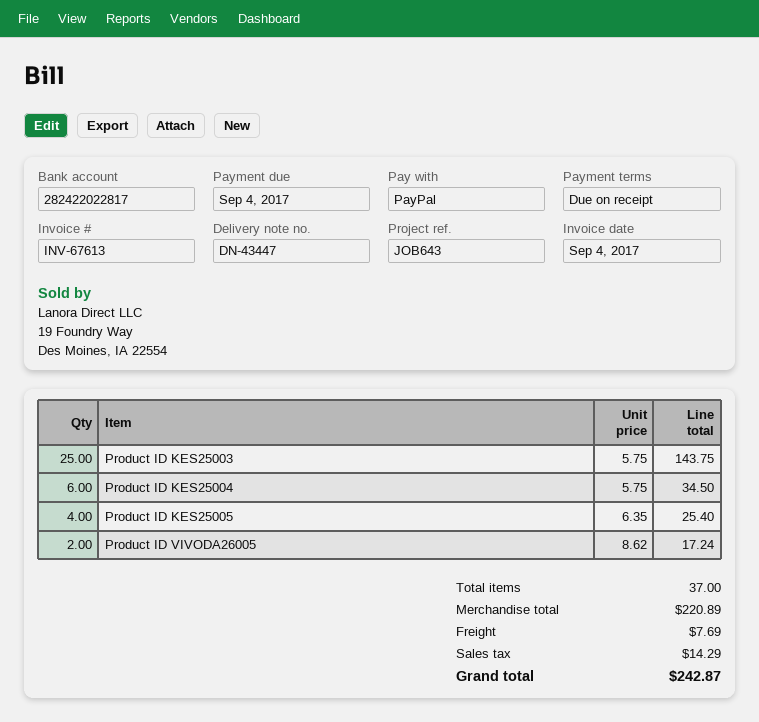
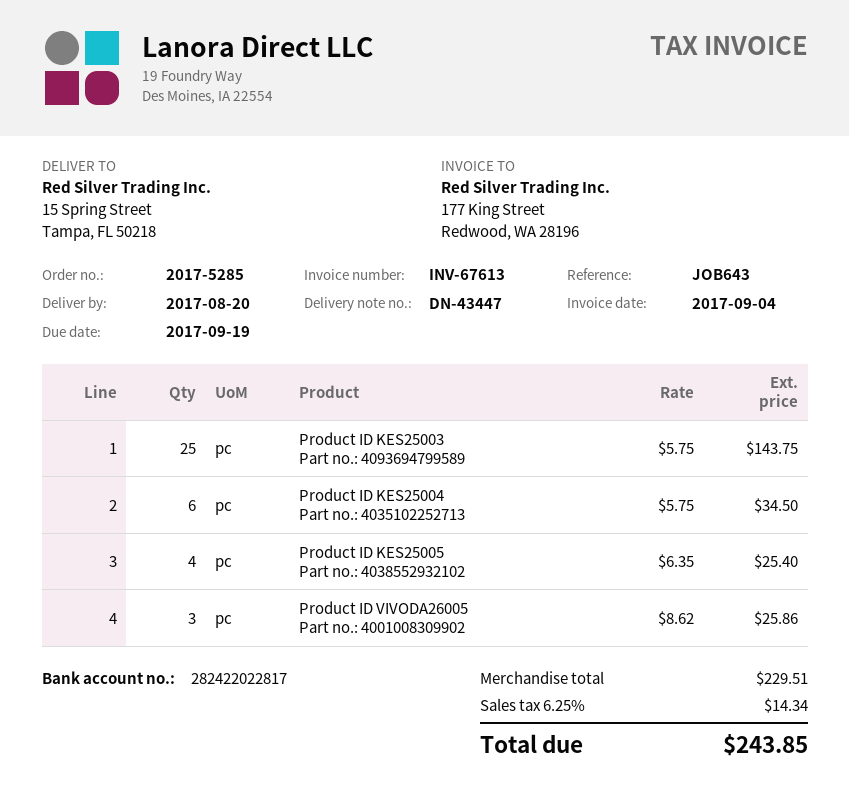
due date: 2017-09-04 -> 2017-09-19
Product ID VIVODA26005: 2 x 8.62 = 17.24 -> 3 x 8.62 = 25.86
subtotal: 220.89 -> 229.51
shipping: 7.69 -> none
tax: 14.29 -> 14.34
total: 242.87 -> 243.85

